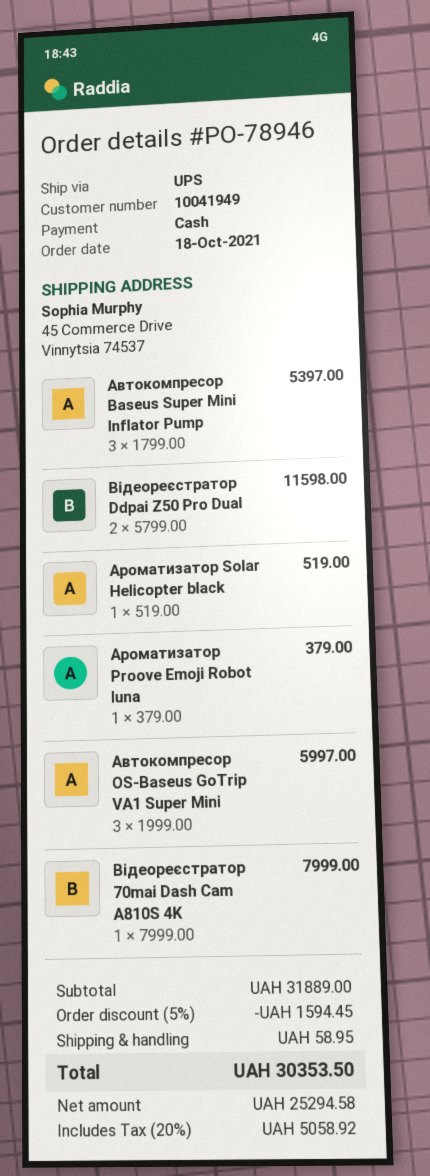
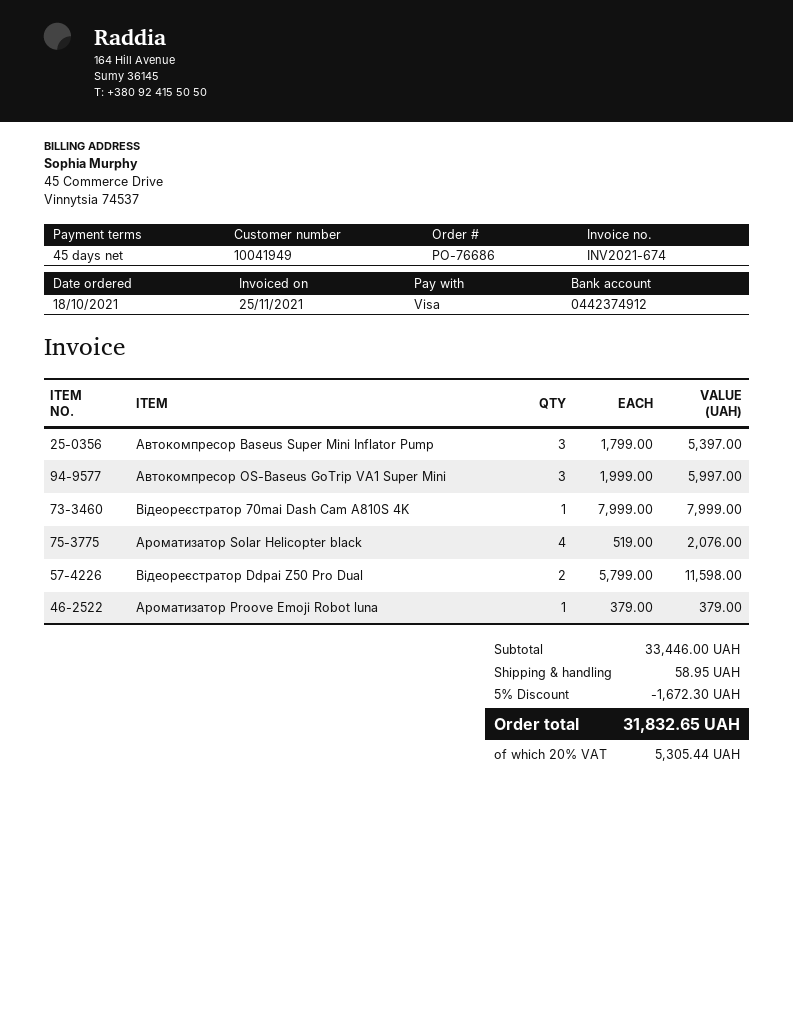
order number: PO-78946 -> PO-76686
payment method: cash -> Visa
Ароматизатор Solar Helicopter black: 1 x 519.00 = 519.00 -> 4 x 519.00 = 2076.00
subtotal: 31889.00 -> 33446.00
discount: 5% = 1594.45 -> 5% = 1672.30
tax: 20% = 5058.92 -> 20% = 5305.44
total: 30353.50 -> 31832.65

